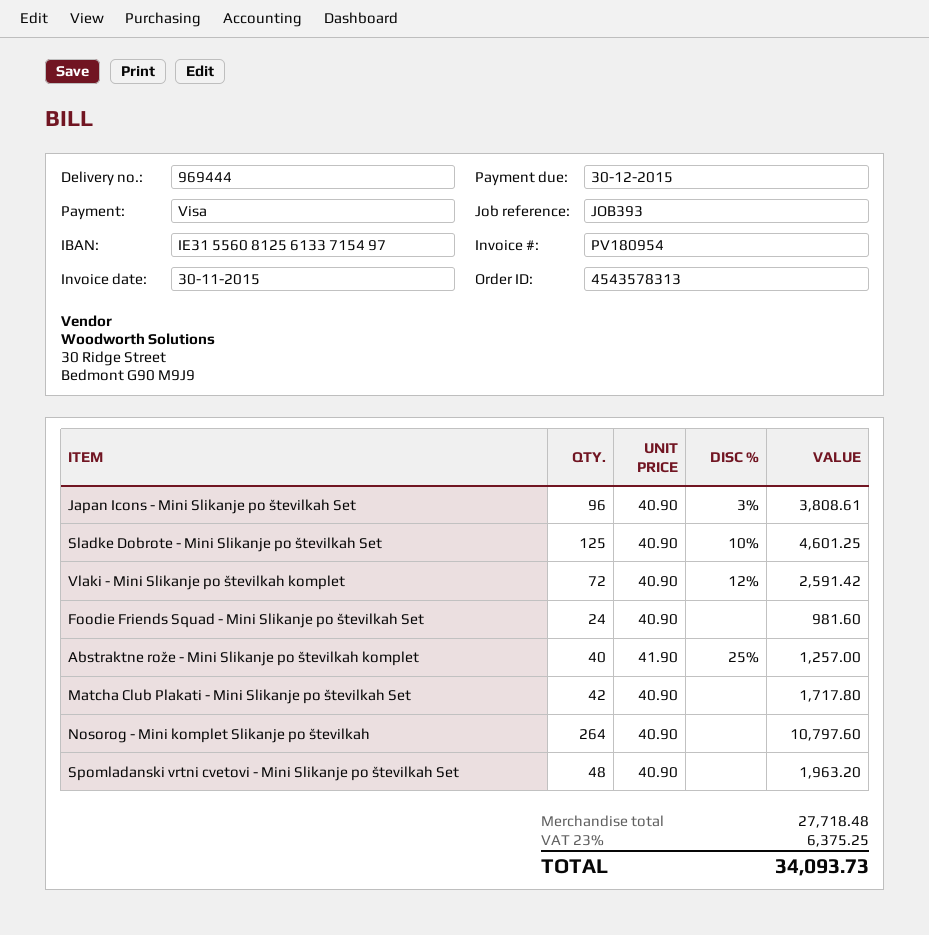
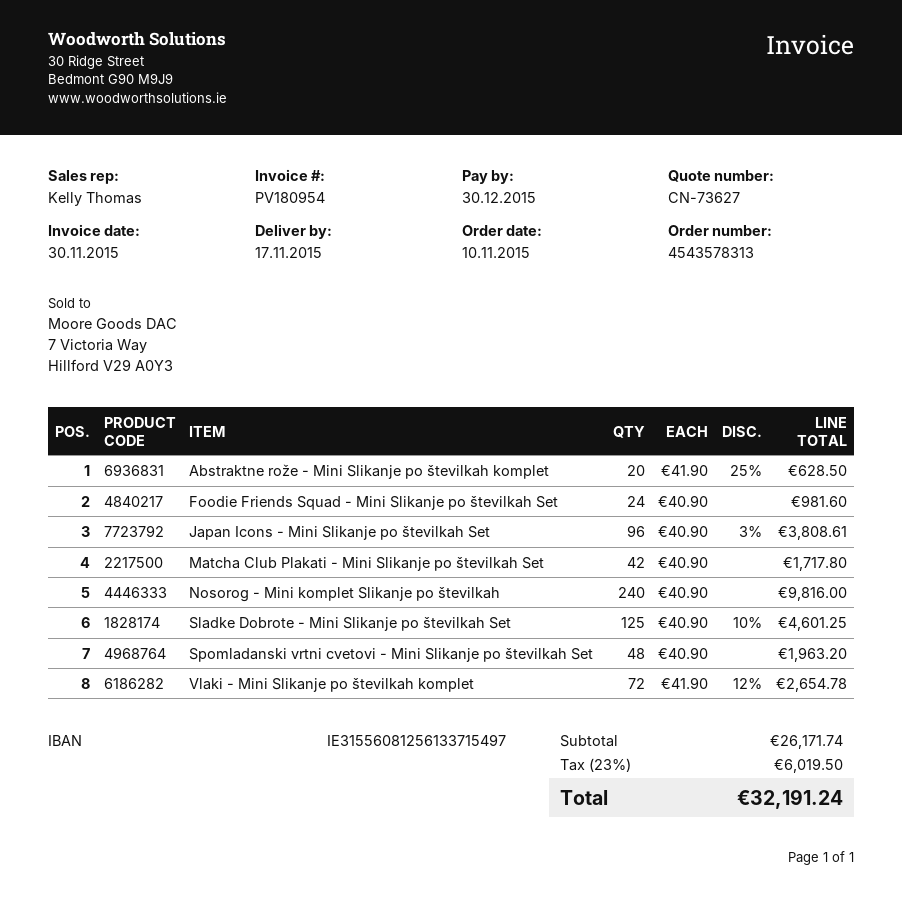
Vlaki - Mini Slikanje po številkah komplet: 72 x 40.90 - 12% = 2591.42 -> 72 x 41.90 - 12% = 2654.78
Abstraktne rože - Mini Slikanje po številkah komplet: 40 x 41.90 - 25% = 1257.00 -> 20 x 41.90 - 25% = 628.50
Nosorog - Mini komplet Slikanje po številkah: 264 x 40.90 = 10797.60 -> 240 x 40.90 = 9816.00
subtotal: 27718.48 -> 26171.74
tax: 23% = 6375.25 -> 23% = 6019.50
total: 34093.73 -> 32191.24

